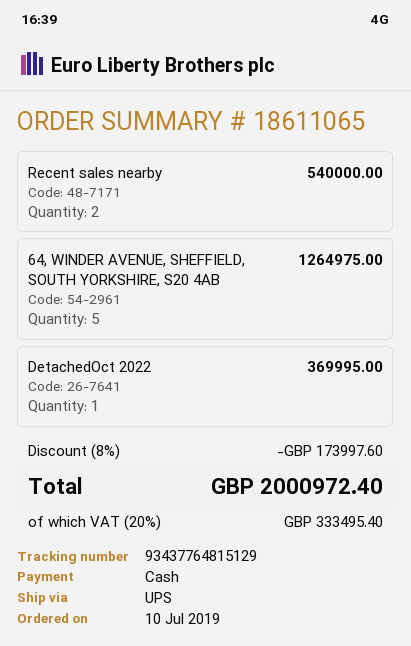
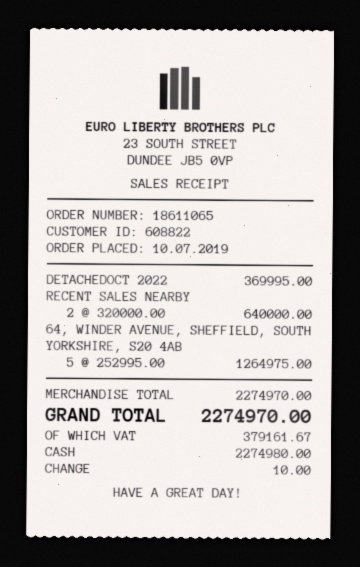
Recent sales nearby: 2 for 540000.00 -> 2 for 640000.00
discount: 8% = 173997.60 -> none
tax: 333495.40 -> 379161.67
total: 2000972.40 -> 2274970.00

